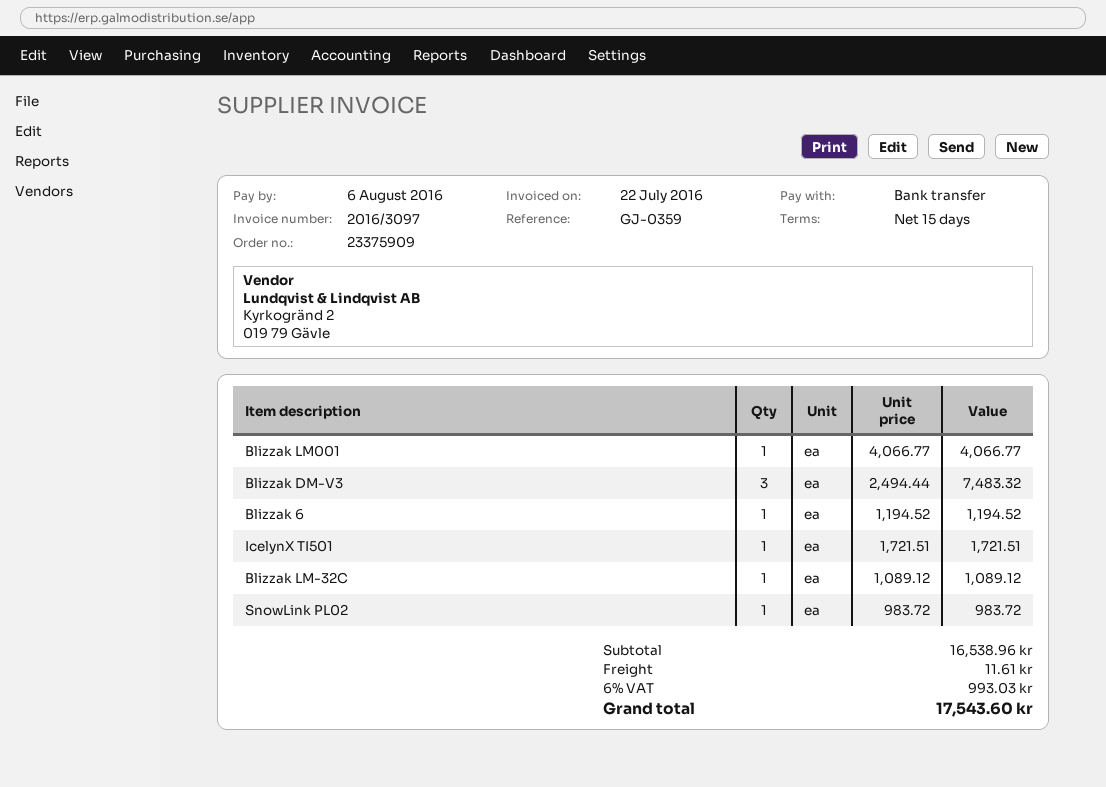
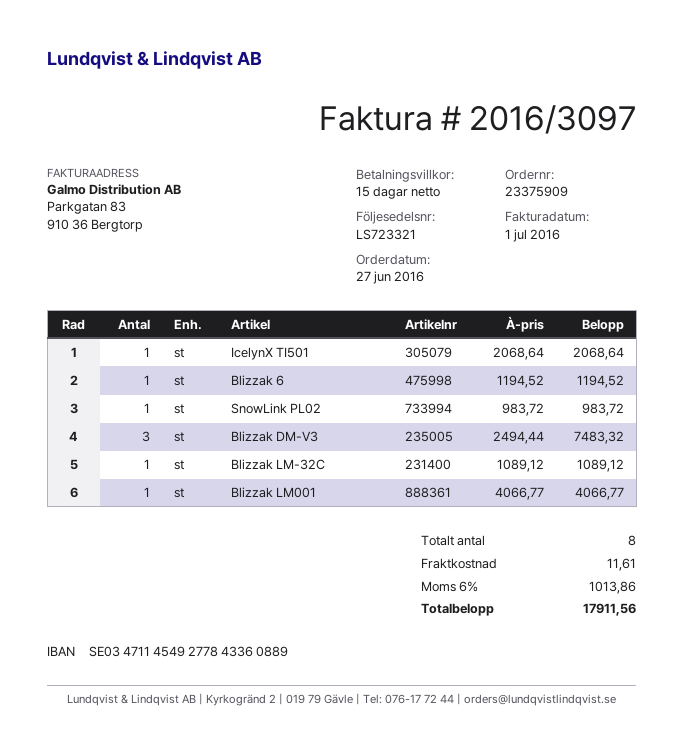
invoice date: 2016-07-22 -> 2016-07-01
IcelynX TI501: 1 x 1721.51 = 1721.51 -> 1 x 2068.64 = 2068.64
tax: 6% = 993.03 -> 6% = 1013.86
total: 17543.60 -> 17911.56

